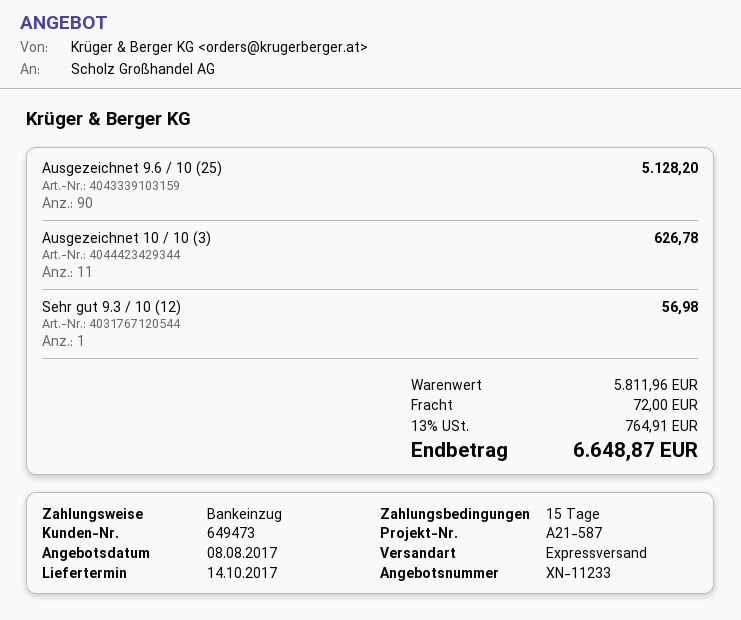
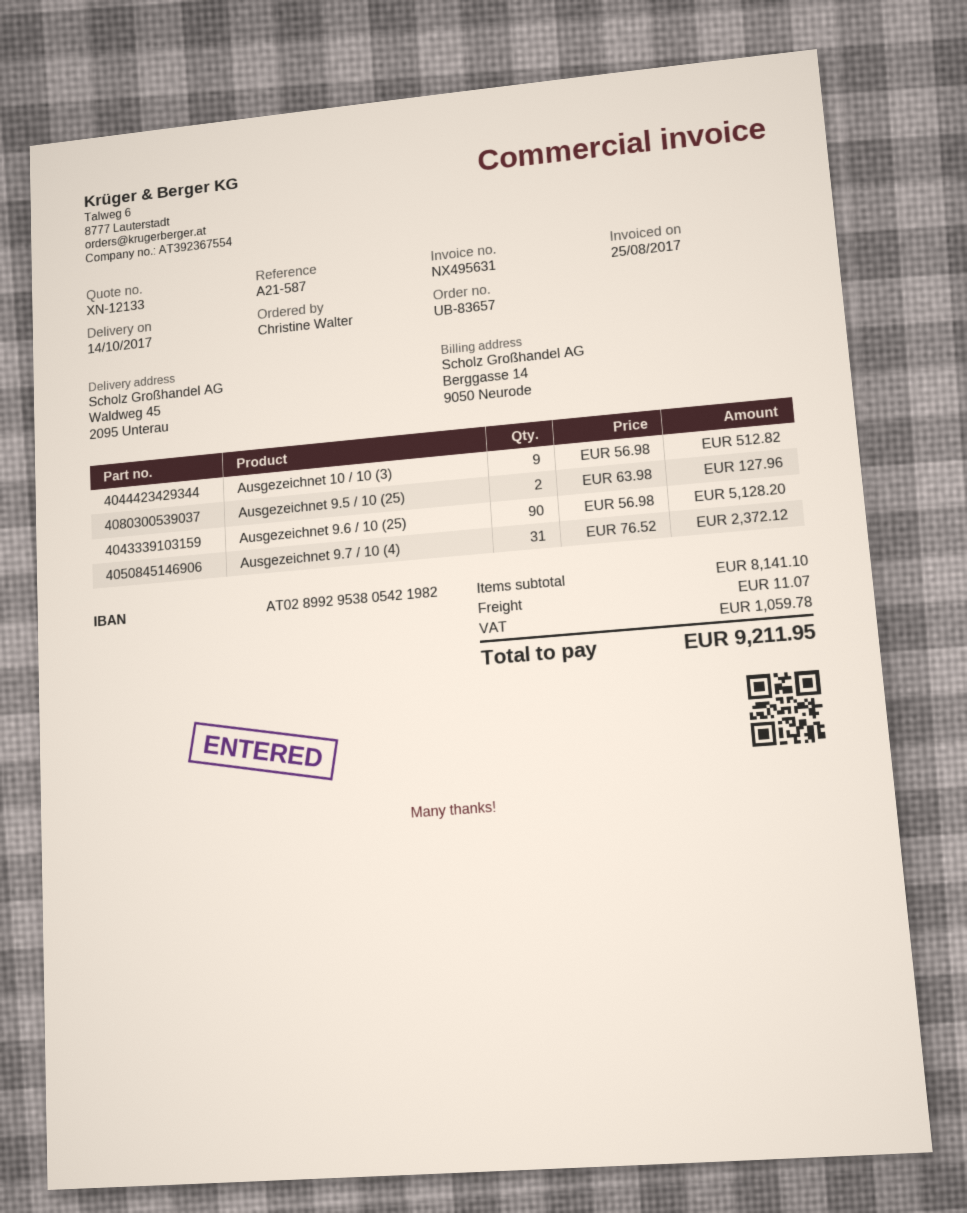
quote number: XN-11233 -> XN-12133
Ausgezeichnet 10 / 10 (3): 11 for 626.78 -> 9 for 512.82
Sehr gut 9.3 / 10 (12): 1 for 56.98 -> none
Ausgezeichnet 9.5 / 10 (25): none -> 2 for 127.96
Ausgezeichnet 9.7 / 10 (4): none -> 31 for 2372.12
subtotal: 5811.96 -> 8141.10
shipping: 72.00 -> 11.07
tax: 764.91 -> 1059.78
total: 6648.87 -> 9211.95

